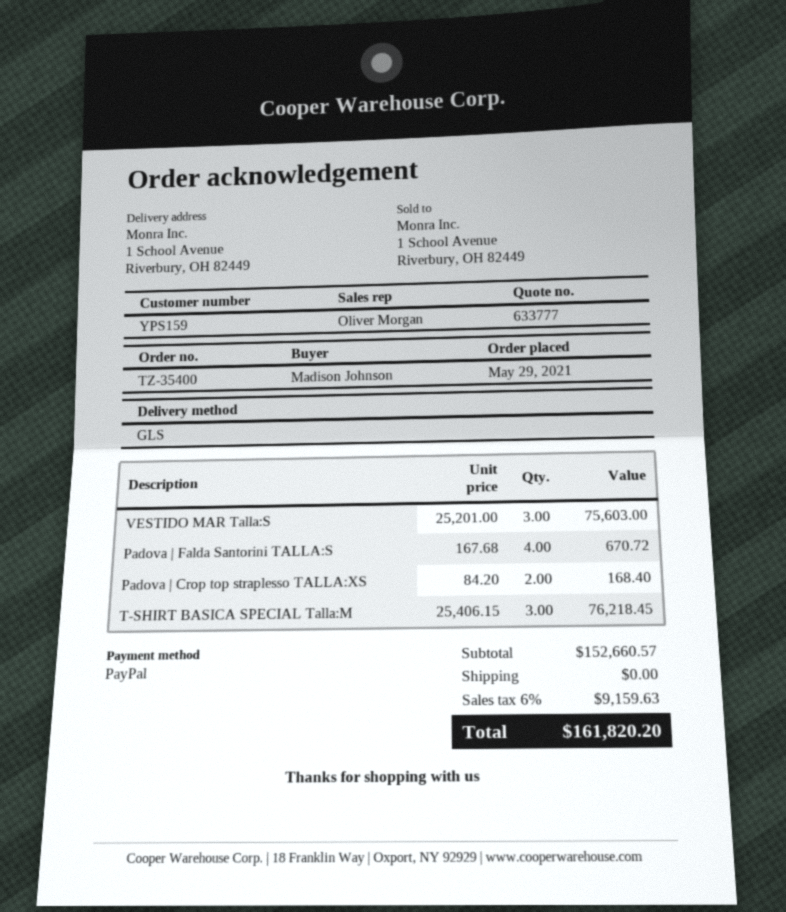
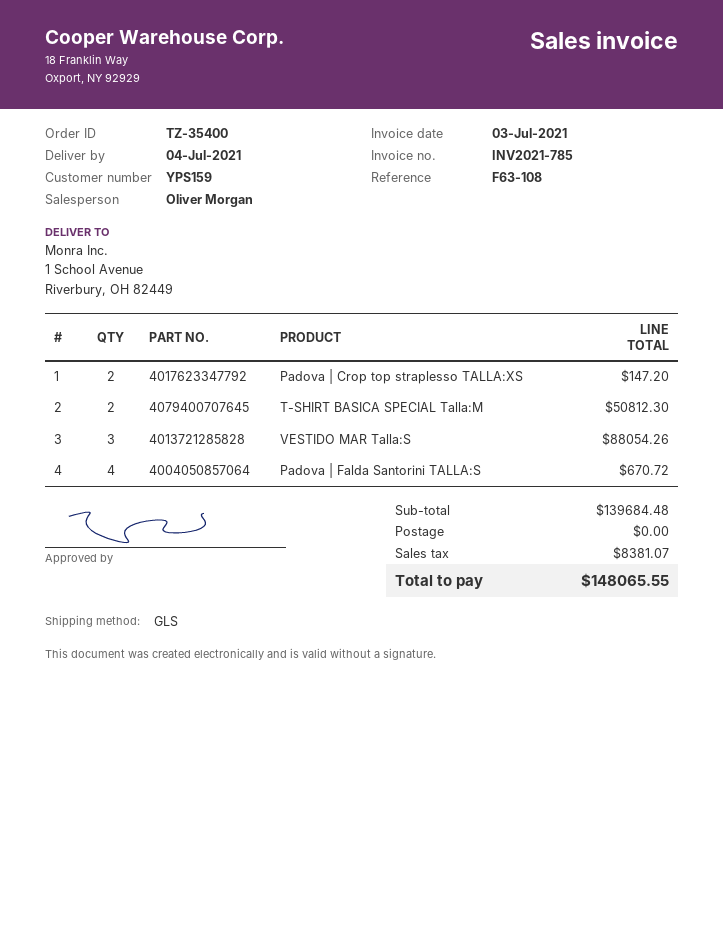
VESTIDO MAR Talla:S: 3 for 75603.00 -> 3 for 88054.26
Padova | Crop top straplesso TALLA:XS: 2 for 168.40 -> 2 for 147.20
T-SHIRT BASICA SPECIAL Talla:M: 3 for 76218.45 -> 2 for 50812.30
subtotal: 152660.57 -> 139684.48
tax: 9159.63 -> 8381.07
total: 161820.20 -> 148065.55

